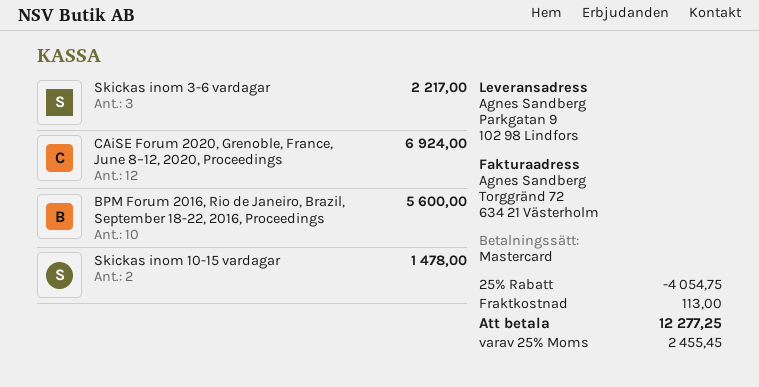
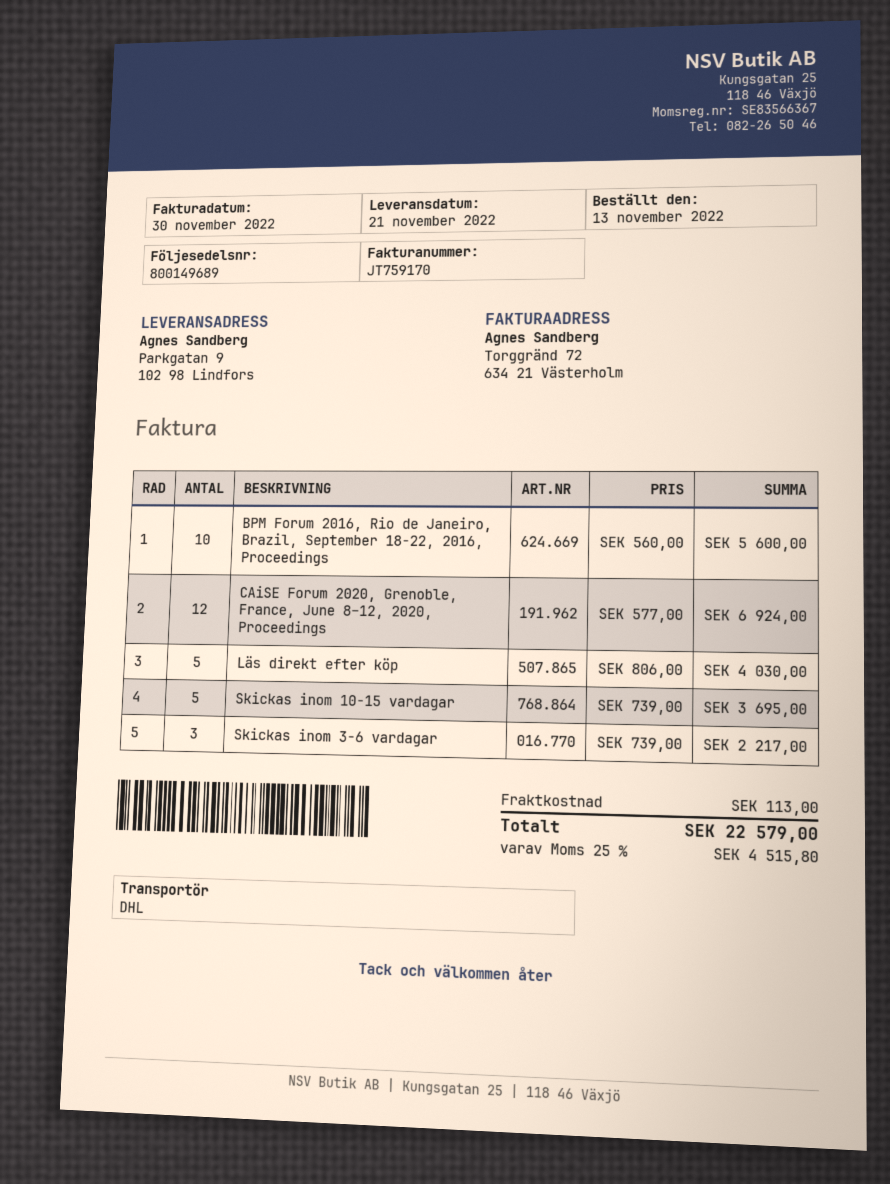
Skickas inom 10-15 vardagar: 2 for 1478.00 -> 5 for 3695.00
Läs direkt efter köp: none -> 5 for 4030.00
discount: 25% = 4054.75 -> none
tax: 25% = 2455.45 -> 25% = 4515.80
total: 12277.25 -> 22579.00

